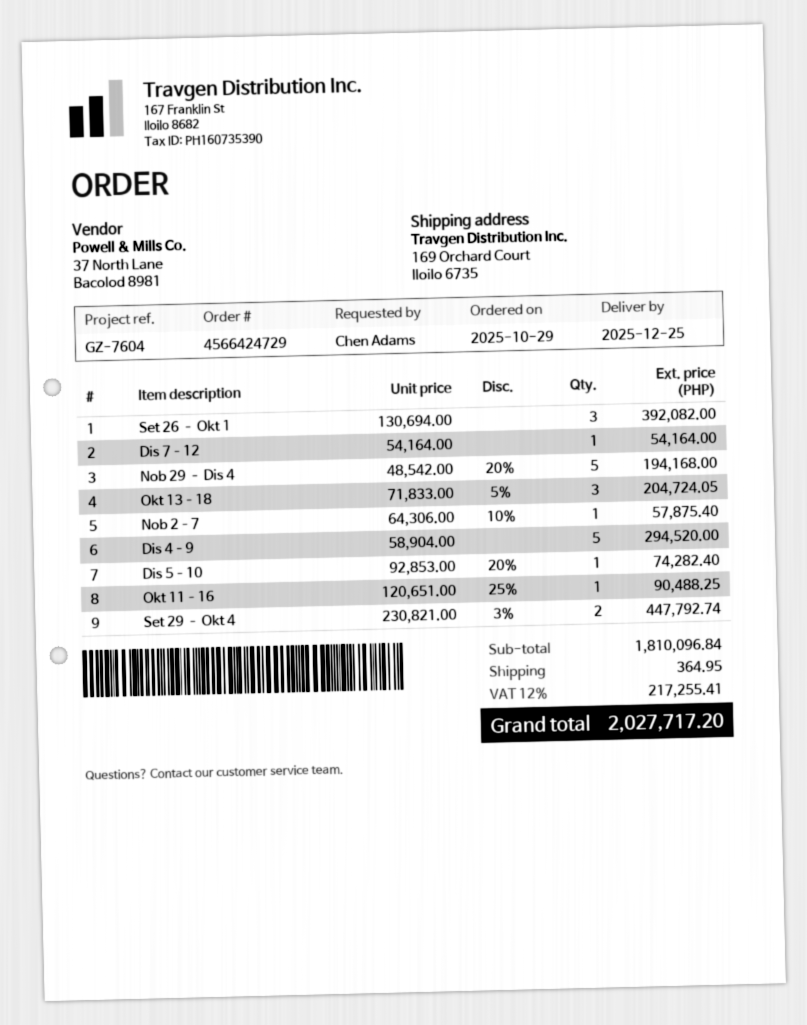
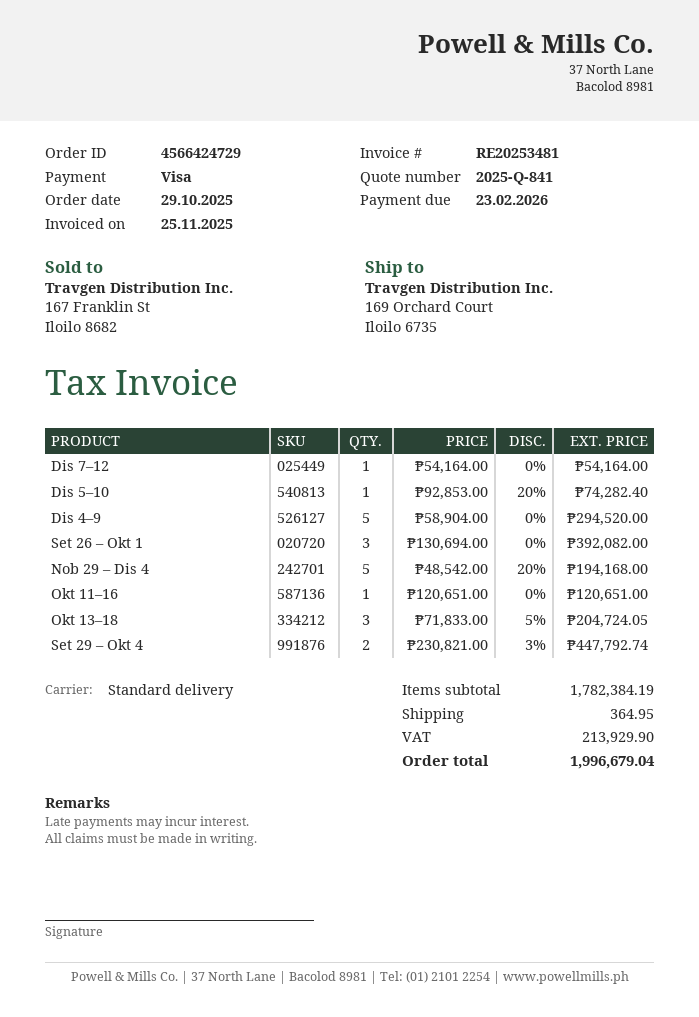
Nob 2–7: 1 x 64306.00 - 10% = 57875.40 -> none
Okt 11–16: 1 x 120651.00 - 25% = 90488.25 -> 1 x 120651.00 = 120651.00
subtotal: 1810096.84 -> 1782384.19
tax: 217255.41 -> 213929.90
total: 2027717.20 -> 1996679.04

